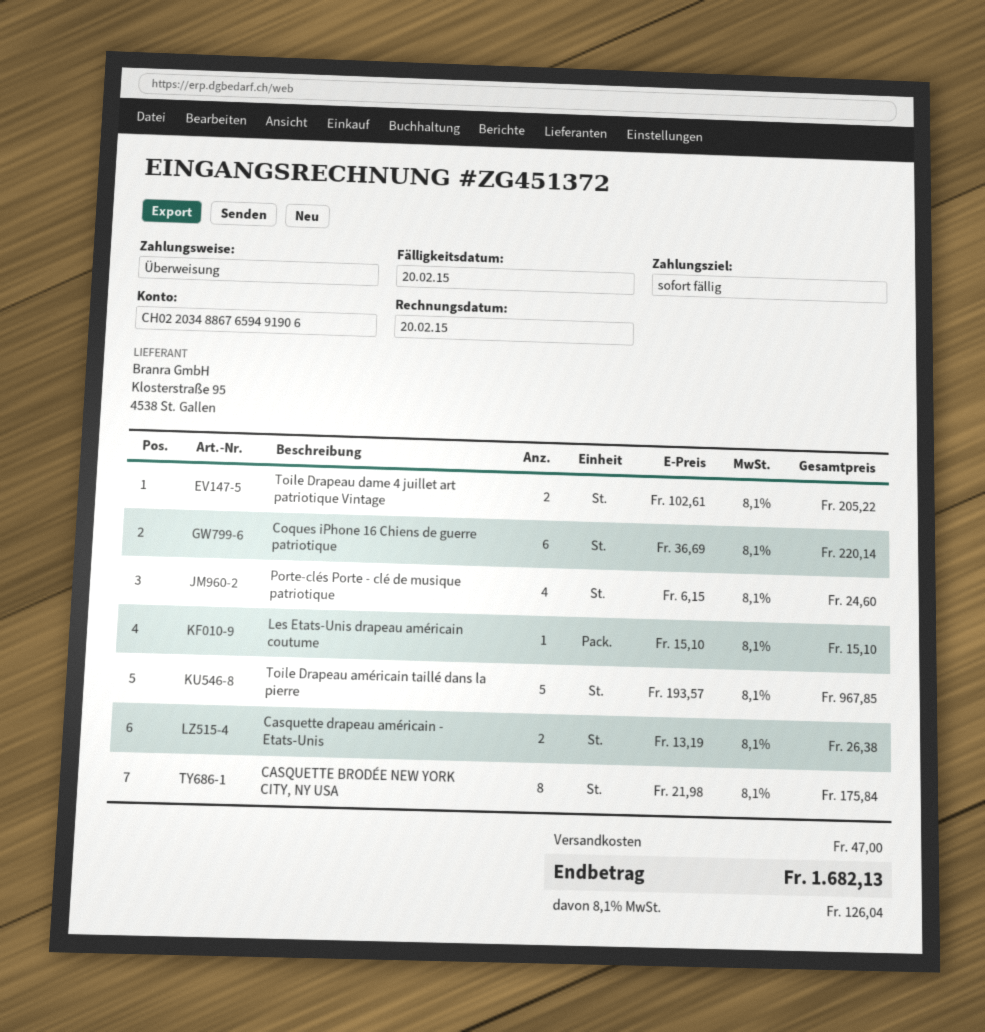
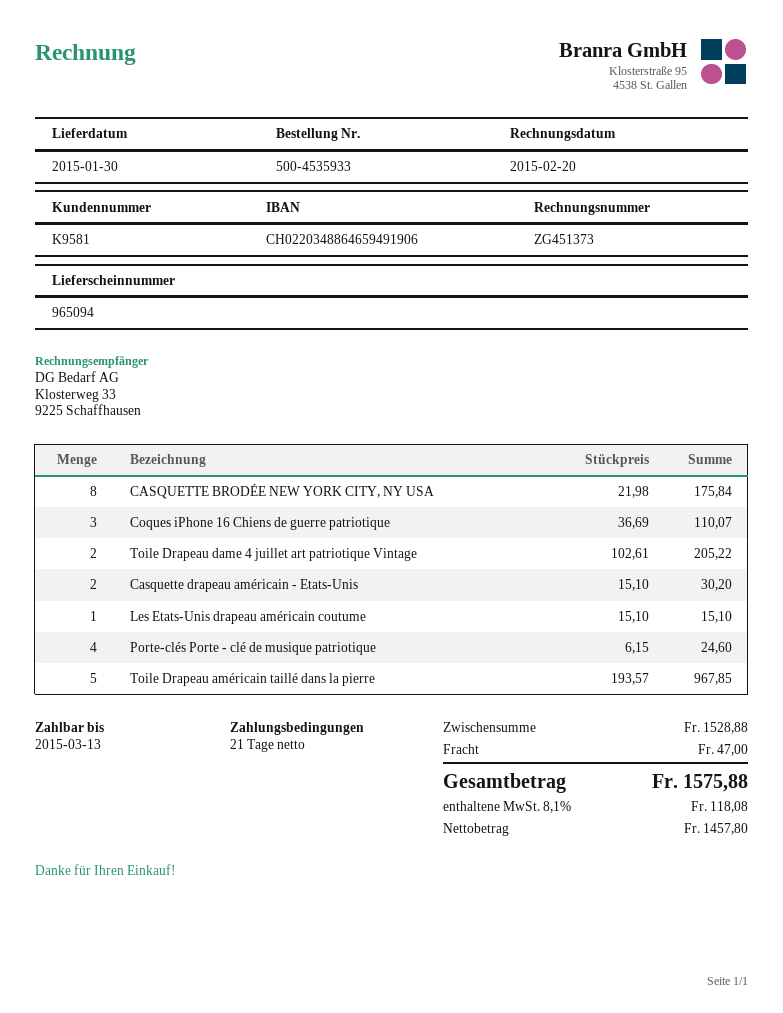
invoice number: ZG451372 -> ZG451373
payment terms: on receipt -> 21 days
due date: 2015-02-20 -> 2015-03-13
bank account: CH0220348867659491906 -> CH0220348864659491906
Coques iPhone 16 Chiens de guerre patriotique: 6 x 36.69 = 220.14 -> 3 x 36.69 = 110.07
Casquette drapeau américain - Etats-Unis: 2 x 13.19 = 26.38 -> 2 x 15.10 = 30.20
tax: 8.1% = 126.04 -> 8.1% = 118.08
total: 1682.13 -> 1575.88

